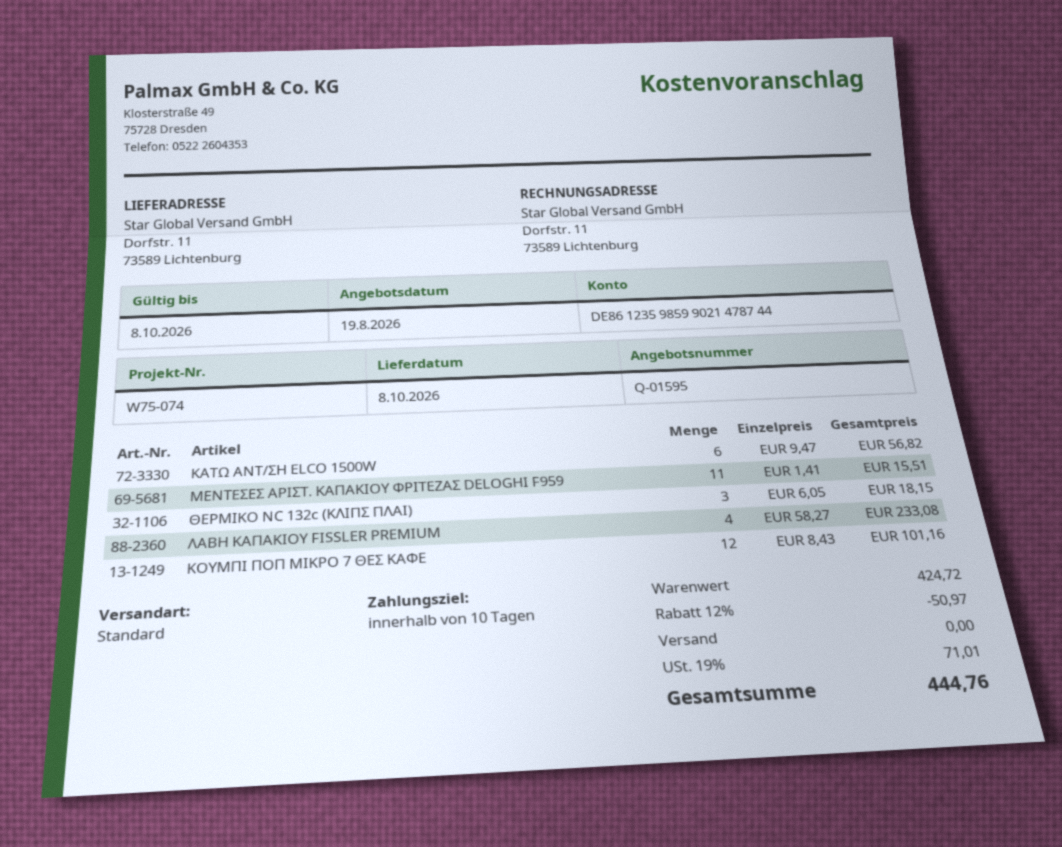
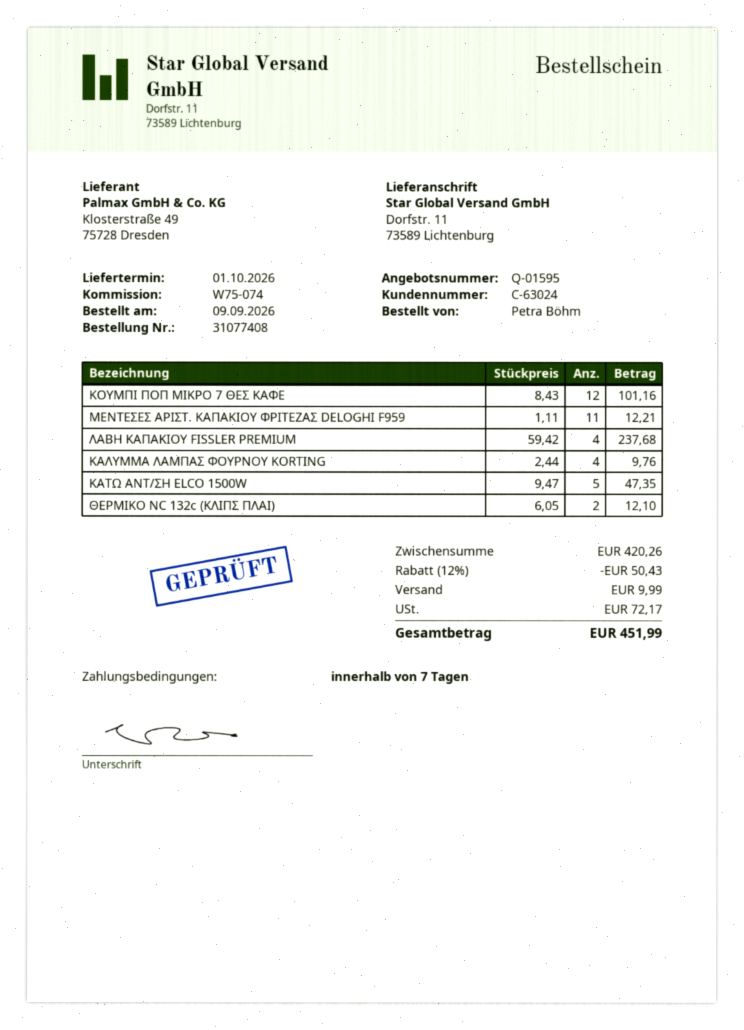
delivery date: 2026-10-08 -> 2026-10-01
payment terms: 10 days -> 7 days
ΚΑΤΩ ΑΝΤ/ΣΗ ELCO 1500W: 6 x 9.47 = 56.82 -> 5 x 9.47 = 47.35
ΜΕΝΤΕΣΕΣ ΑΡΙΣΤ. ΚΑΠΑΚΙΟΥ ΦΡΙΤΕΖΑΣ DELOGHI F959: 11 x 1.41 = 15.51 -> 11 x 1.11 = 12.21
ΘΕΡΜΙΚΟ NC 132c (ΚΛΙΠΣ ΠΛΑΙ): 3 x 6.05 = 18.15 -> 2 x 6.05 = 12.10
ΛΑΒΗ ΚΑΠΑΚΙΟΥ FISSLER PREMIUM: 4 x 58.27 = 233.08 -> 4 x 59.42 = 237.68
ΚΑΛΥΜΜΑ ΛΑΜΠΑΣ ΦΟΥΡΝΟΥ KORTING: none -> 4 x 2.44 = 9.76
subtotal: 424.72 -> 420.26
discount: 12% = 50.97 -> 12% = 50.43
shipping: 0.00 -> 9.99
tax: 71.01 -> 72.17
total: 444.76 -> 451.99

